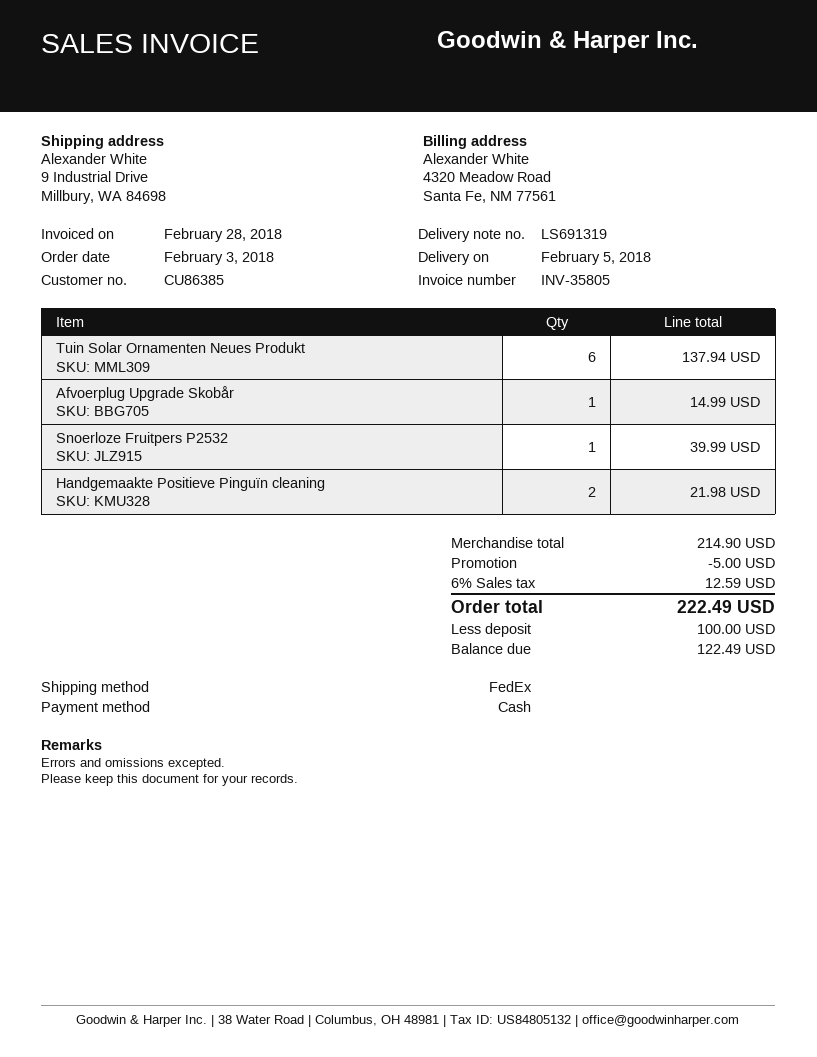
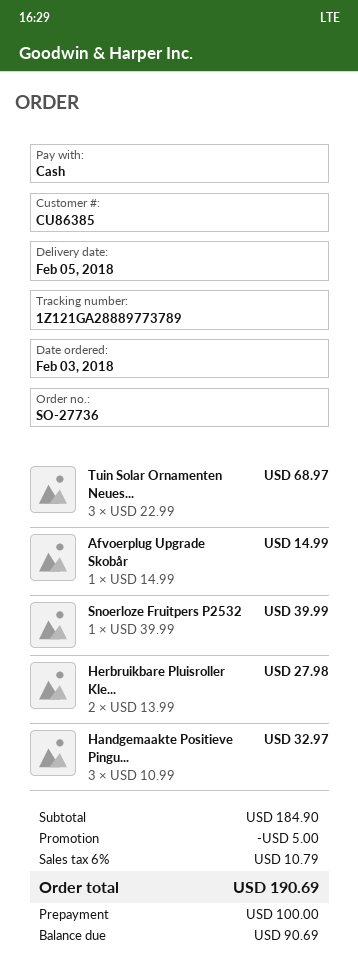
Tuin Solar Ornamenten Neues Produkt: 6 for 137.94 -> 3 for 68.97
Handgemaakte Positieve Pinguïn cleaning: 2 for 21.98 -> 3 for 32.97
Herbruikbare Pluisroller Kle...: none -> 2 for 27.98
subtotal: 214.90 -> 184.90
tax: 6% = 12.59 -> 6% = 10.79
total: 222.49 -> 190.69
balance: 122.49 -> 90.69

